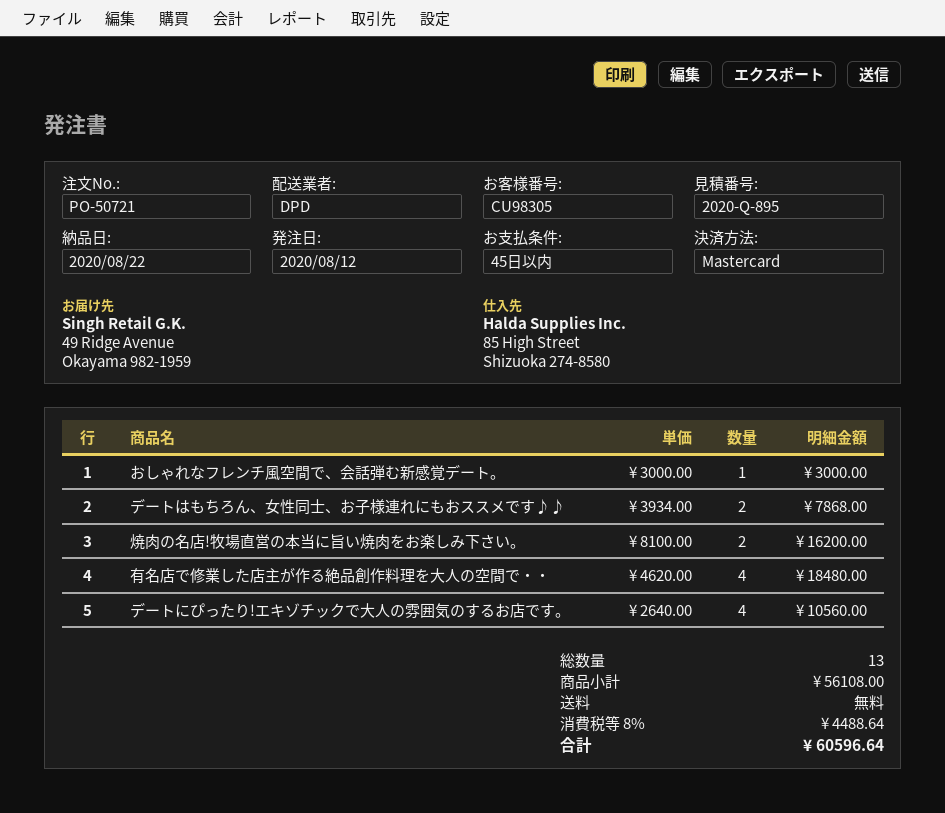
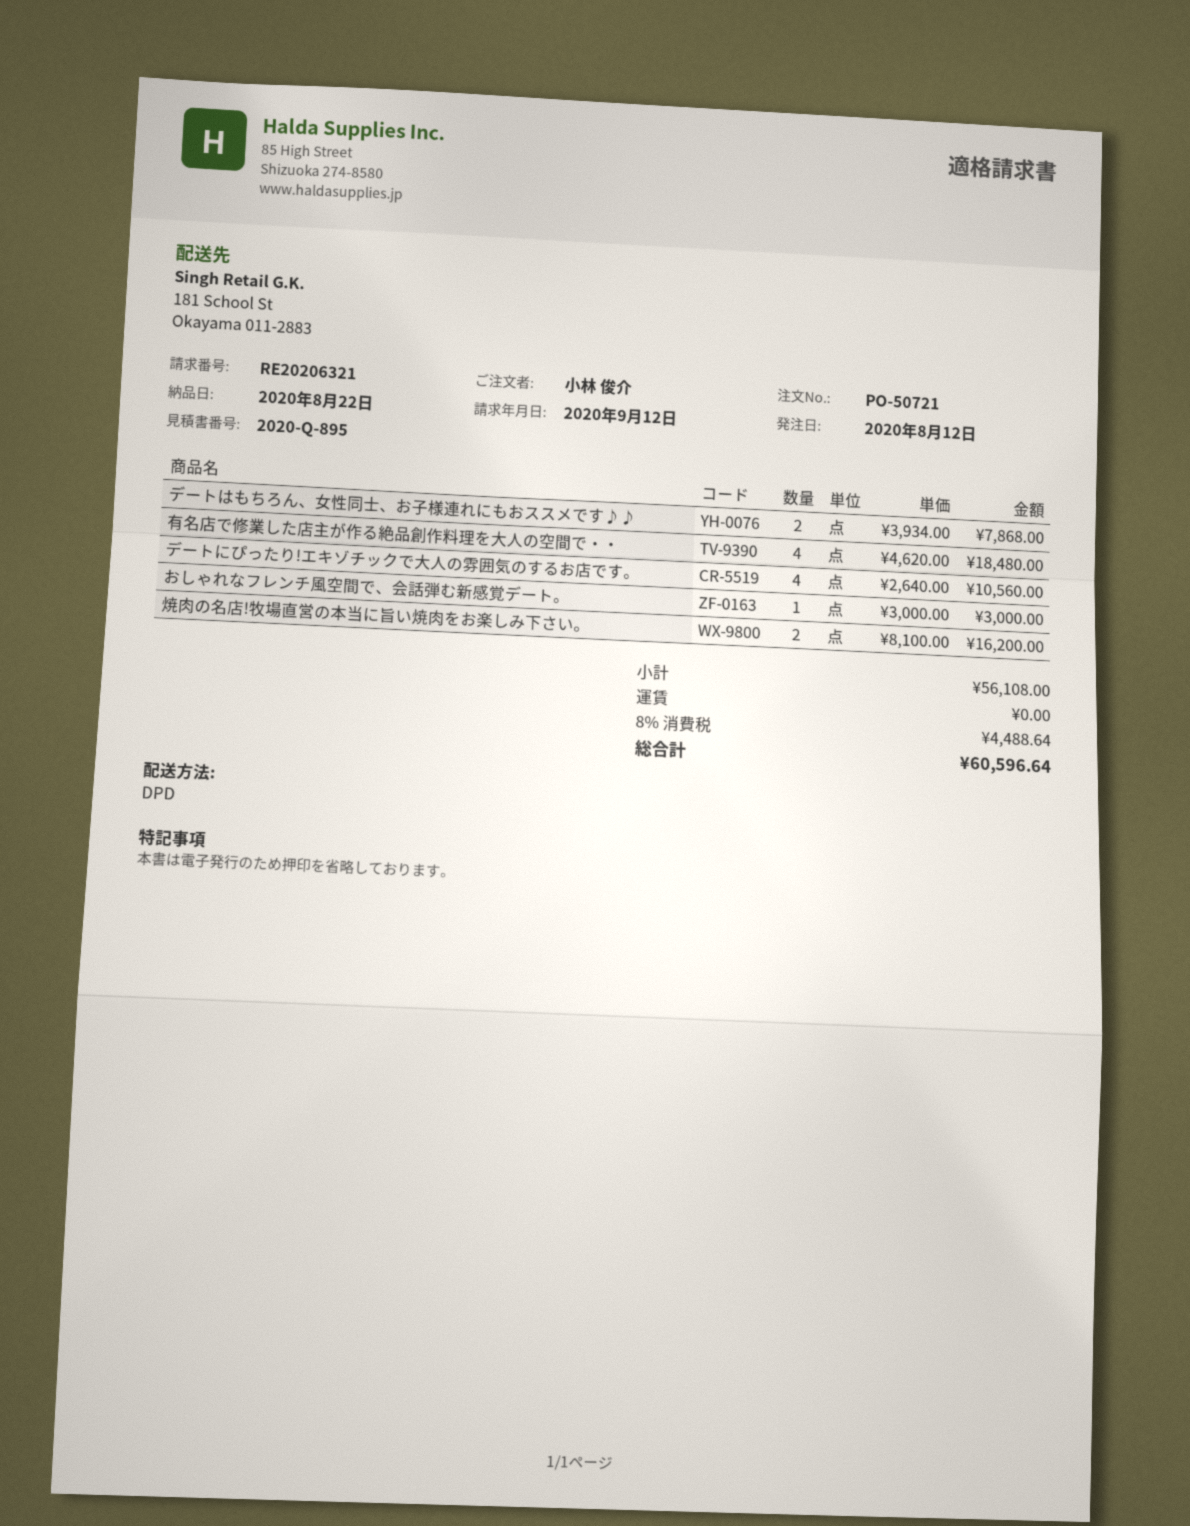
ship to: 49 Ridge Avenue, Okayama 982-1959 -> 181 School St, Okayama 011-2883

